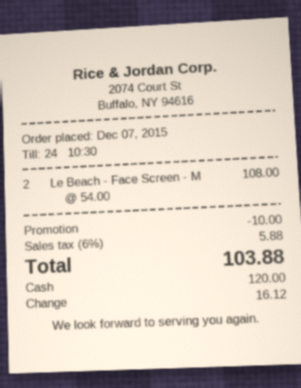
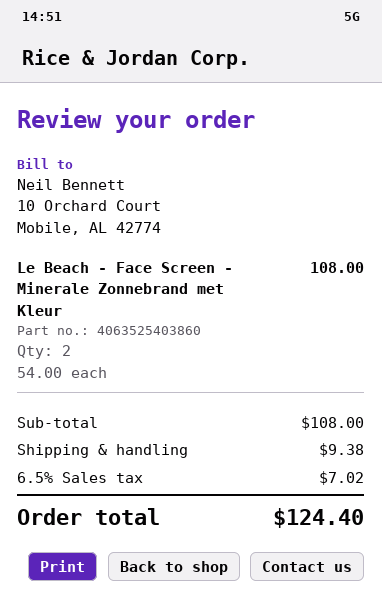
discount: 10.00 -> none
shipping: none -> 9.38
tax: 6% = 5.88 -> 6.5% = 7.02
total: 103.88 -> 124.40

